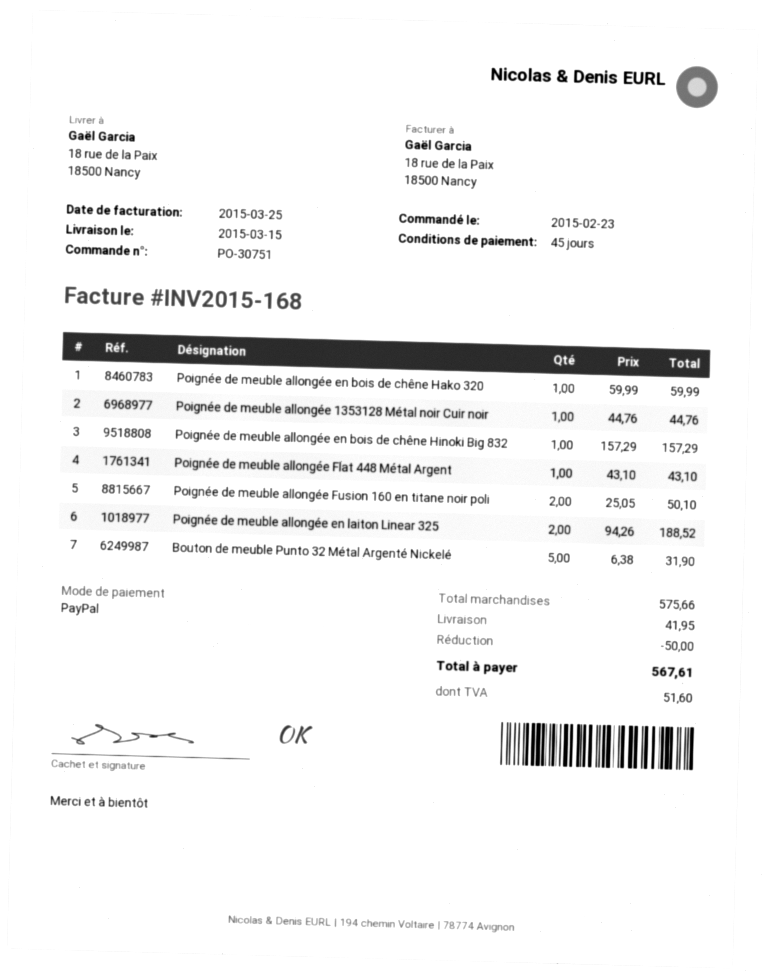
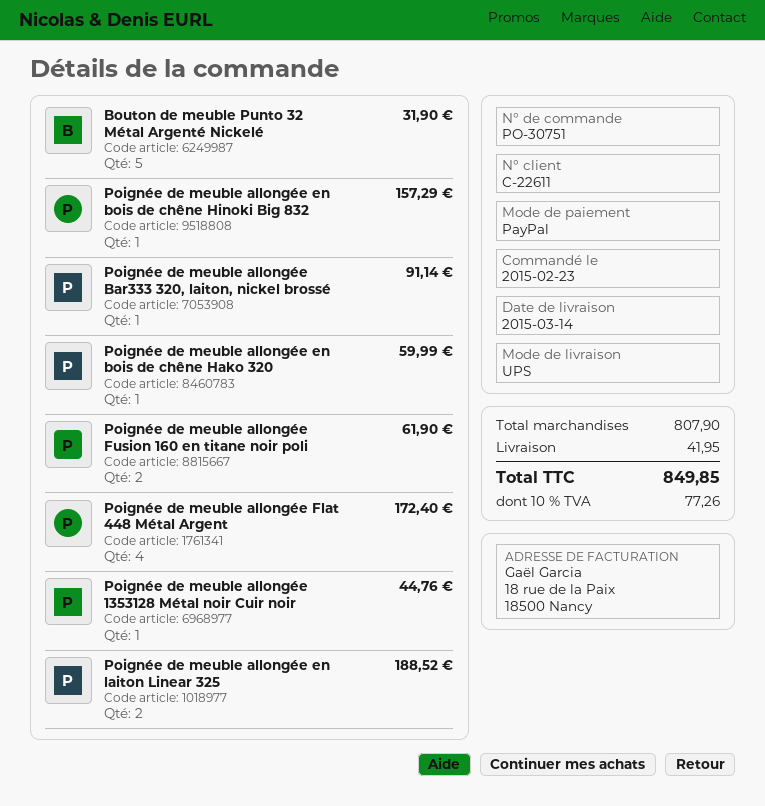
delivery date: 2015-03-15 -> 2015-03-14
Poignée de meuble allongée Flat 448 Métal Argent: 1 for 43.10 -> 4 for 172.40
Poignée de meuble allongée Fusion 160 en titane noir poli: 2 for 50.10 -> 2 for 61.90
Poignée de meuble allongée Bar333 320, laiton, nickel brossé: none -> 1 for 91.14
subtotal: 575.66 -> 807.90
discount: 50.00 -> none
tax: 51.60 -> 77.26
total: 567.61 -> 849.85

